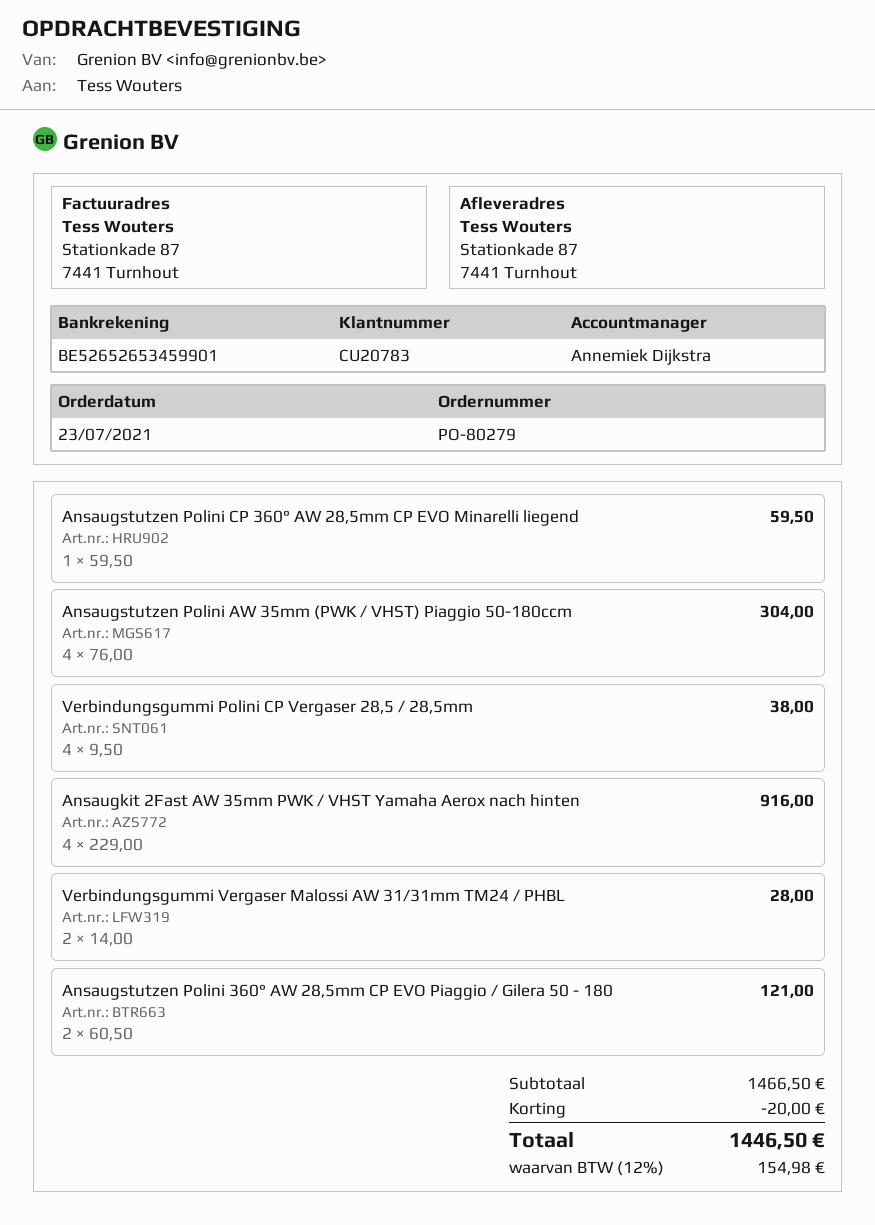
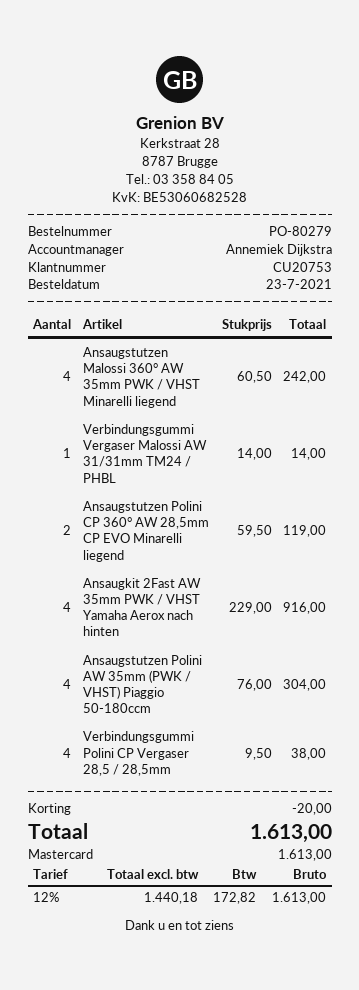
customer number: CU20783 -> CU20753
Ansaugstutzen Polini CP 360° AW 28,5mm CP EVO Minarelli liegend: 1 x 59.50 = 59.50 -> 2 x 59.50 = 119.00
Verbindungsgummi Vergaser Malossi AW 31/31mm TM24 / PHBL: 2 x 14.00 = 28.00 -> 1 x 14.00 = 14.00
Ansaugstutzen Polini 360° AW 28,5mm CP EVO Piaggio / Gilera 50 - 180: 2 x 60.50 = 121.00 -> none
Ansaugstutzen Malossi 360° AW 35mm PWK / VHST Minarelli liegend: none -> 4 x 60.50 = 242.00
tax: 12% = 154.98 -> 12% = 172.82
total: 1446.50 -> 1613.00

